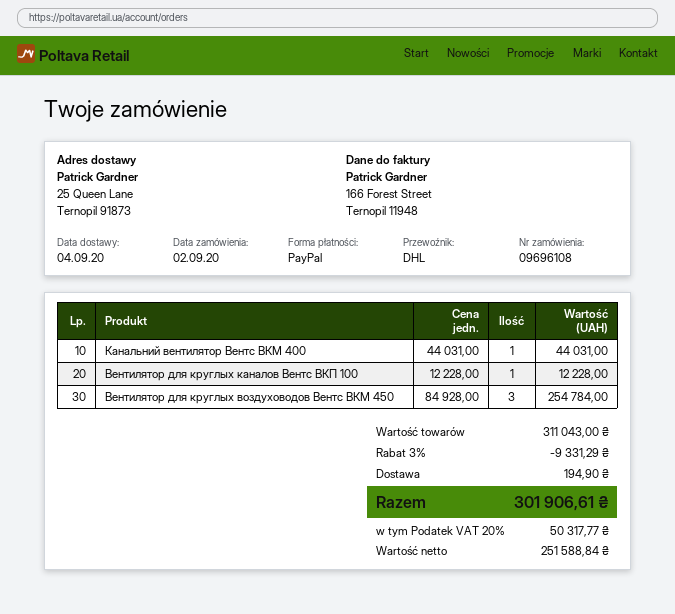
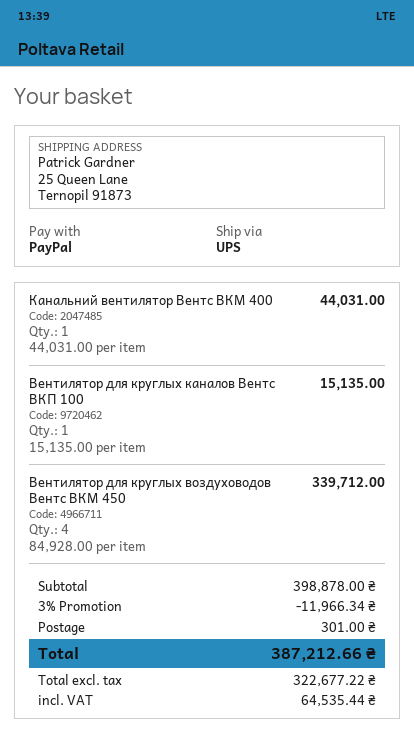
shipping method: DHL -> UPS
Вентилятор для круглых каналов Вентс ВКП 100: 1 x 12228.00 = 12228.00 -> 1 x 15135.00 = 15135.00
Вентилятор для круглых воздуховодов Вентс ВКМ 450: 3 x 84928.00 = 254784.00 -> 4 x 84928.00 = 339712.00
subtotal: 311043.00 -> 398878.00
discount: 3% = 9331.29 -> 3% = 11966.34
shipping: 194.90 -> 301.00
net: 251588.84 -> 322677.22
tax: 50317.77 -> 64535.44
total: 301906.61 -> 387212.66

